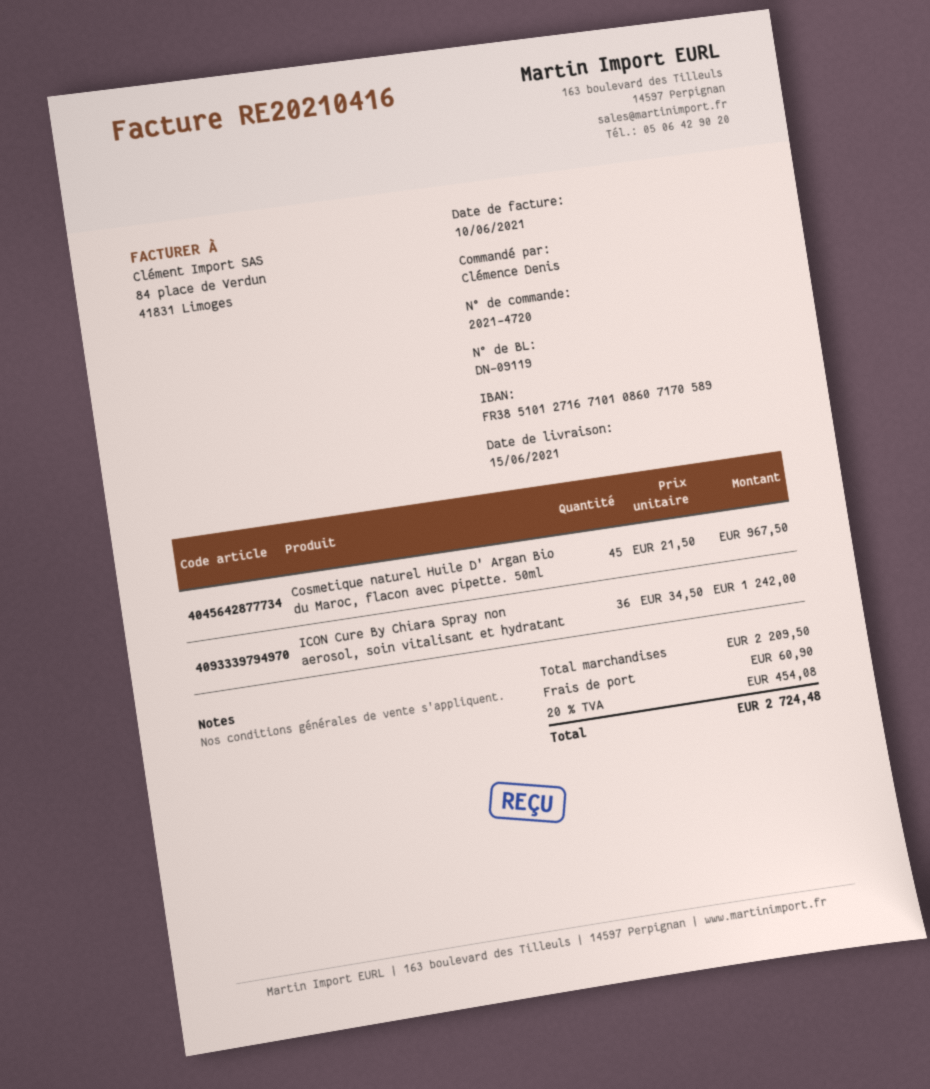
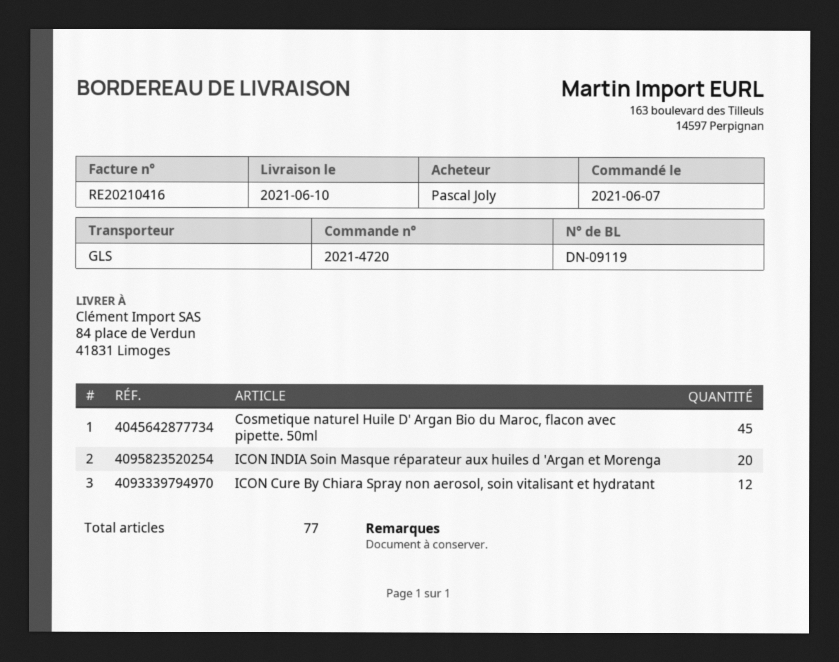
delivery date: 2021-06-15 -> 2021-06-10
ordered by: Clémence Denis -> Pascal Joly
ICON Cure By Chiara Spray non aerosol, soin vitalisant et hydratant: 36 -> 12
ICON INDIA Soin Masque réparateur aux huiles d 'Argan et Morenga: none -> 20

